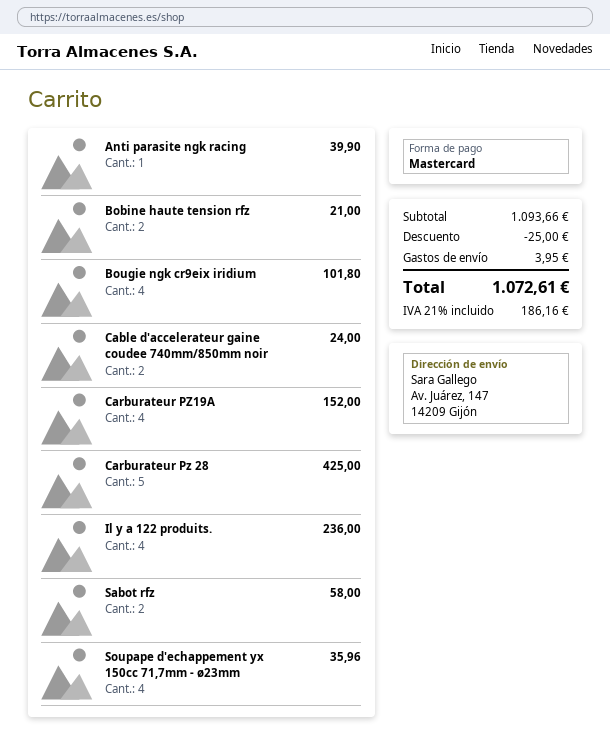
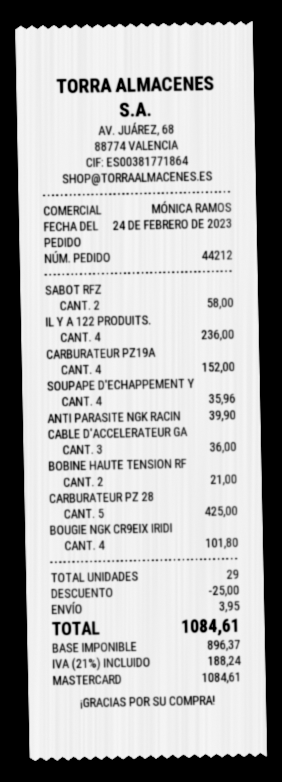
Cable d'accelerateur gaine coudee 740mm/850mm noir: 2 for 24.00 -> 3 for 36.00
tax: 21% = 186.16 -> 21% = 188.24
total: 1072.61 -> 1084.61

